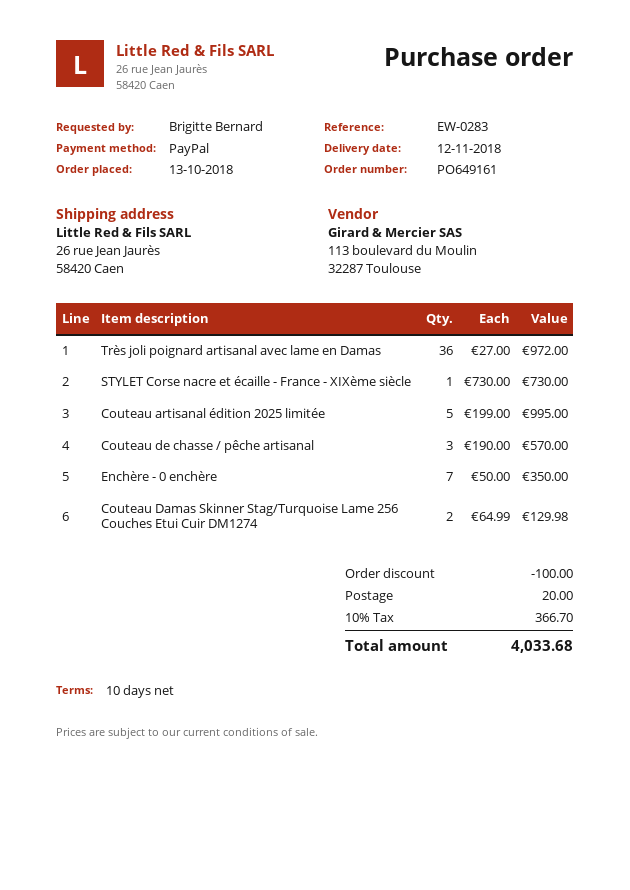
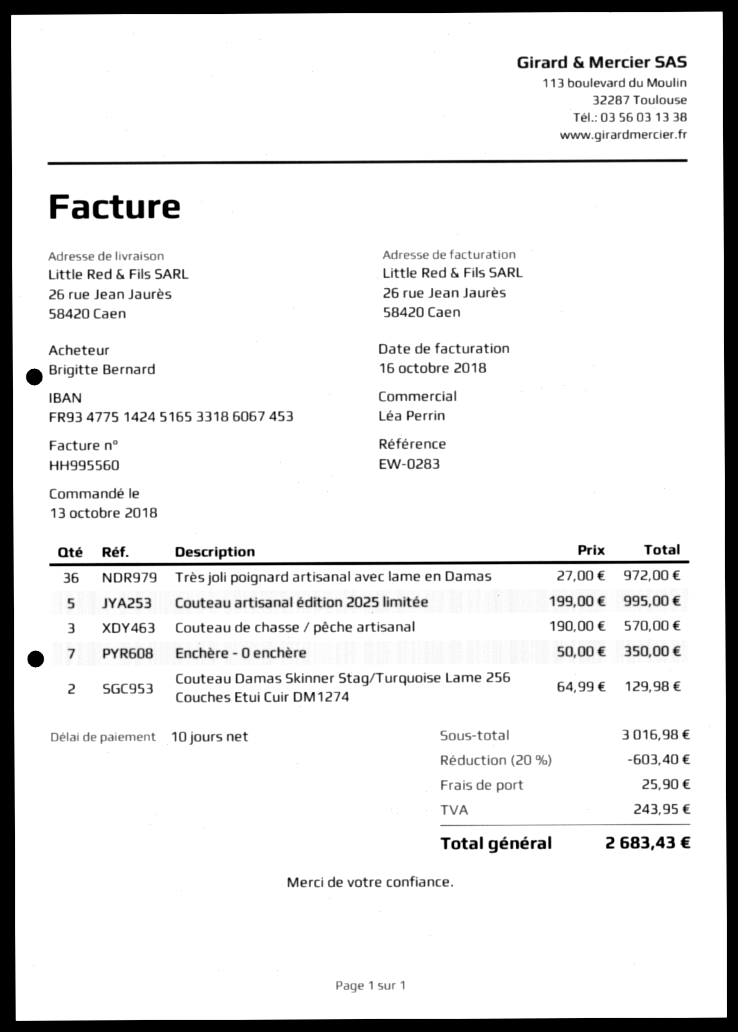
STYLET Corse nacre et écaille - France - XIXème siècle: 1 x 730.00 = 730.00 -> none
discount: 100.00 -> 603.40
shipping: 20.00 -> 25.90
tax: 366.70 -> 243.95
total: 4033.68 -> 2683.43

